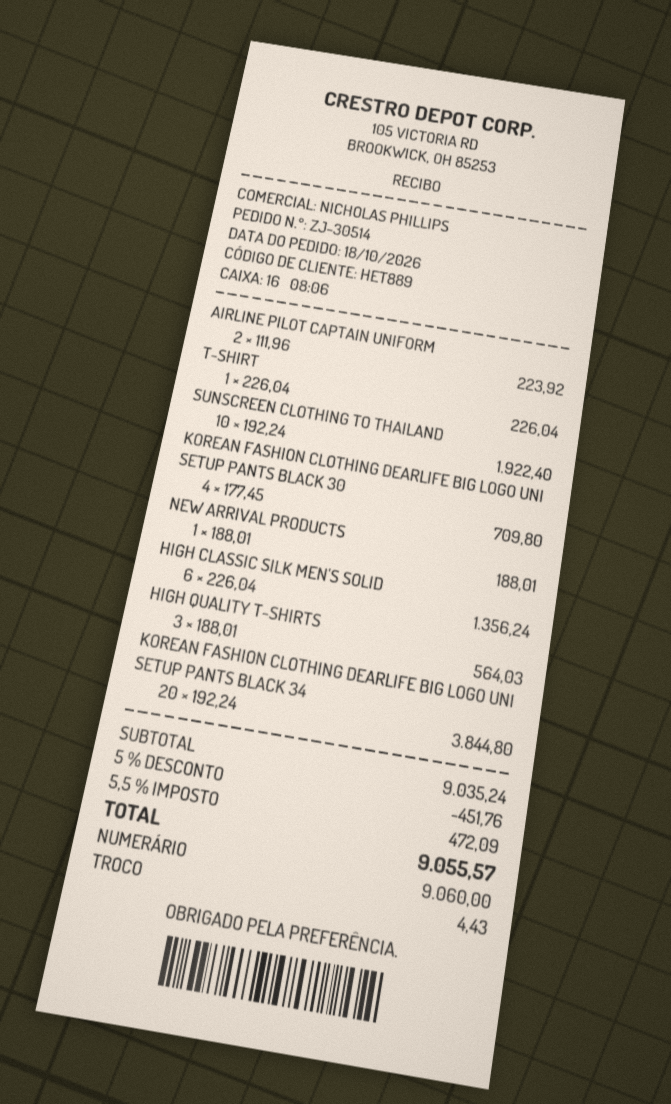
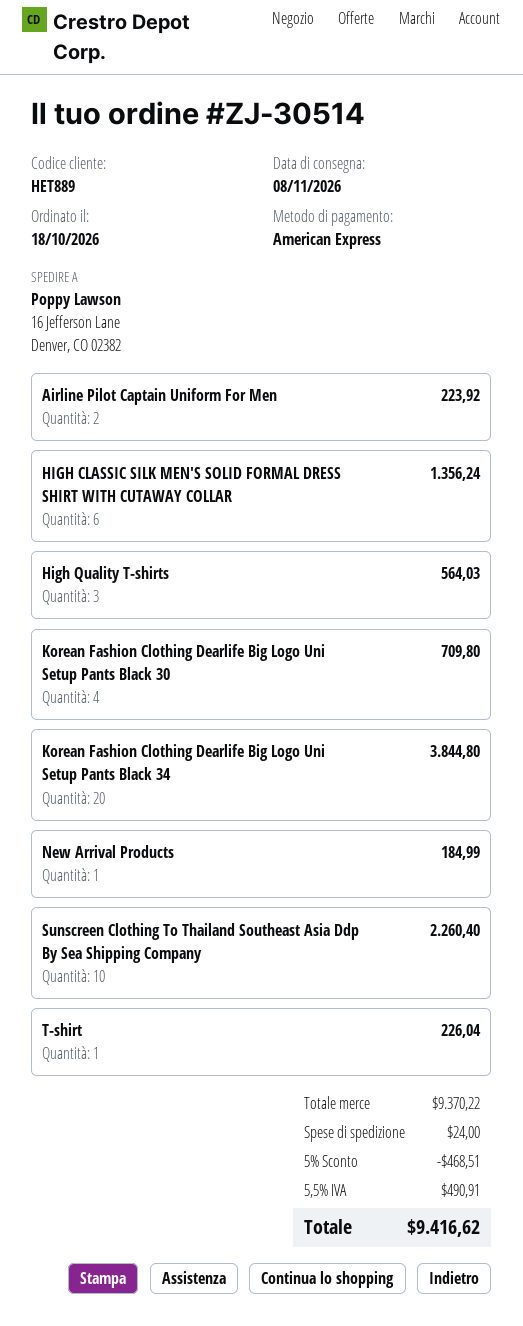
payment method: cash -> American Express
SUNSCREEN CLOTHING TO THAILAND: 10 for 1922.40 -> 10 for 2260.40
NEW ARRIVAL PRODUCTS: 1 for 188.01 -> 1 for 184.99
subtotal: 9035.24 -> 9370.22
discount: 5% = 451.76 -> 5% = 468.51
shipping: none -> 24.00
tax: 5.5% = 472.09 -> 5.5% = 490.91
total: 9055.57 -> 9416.62

